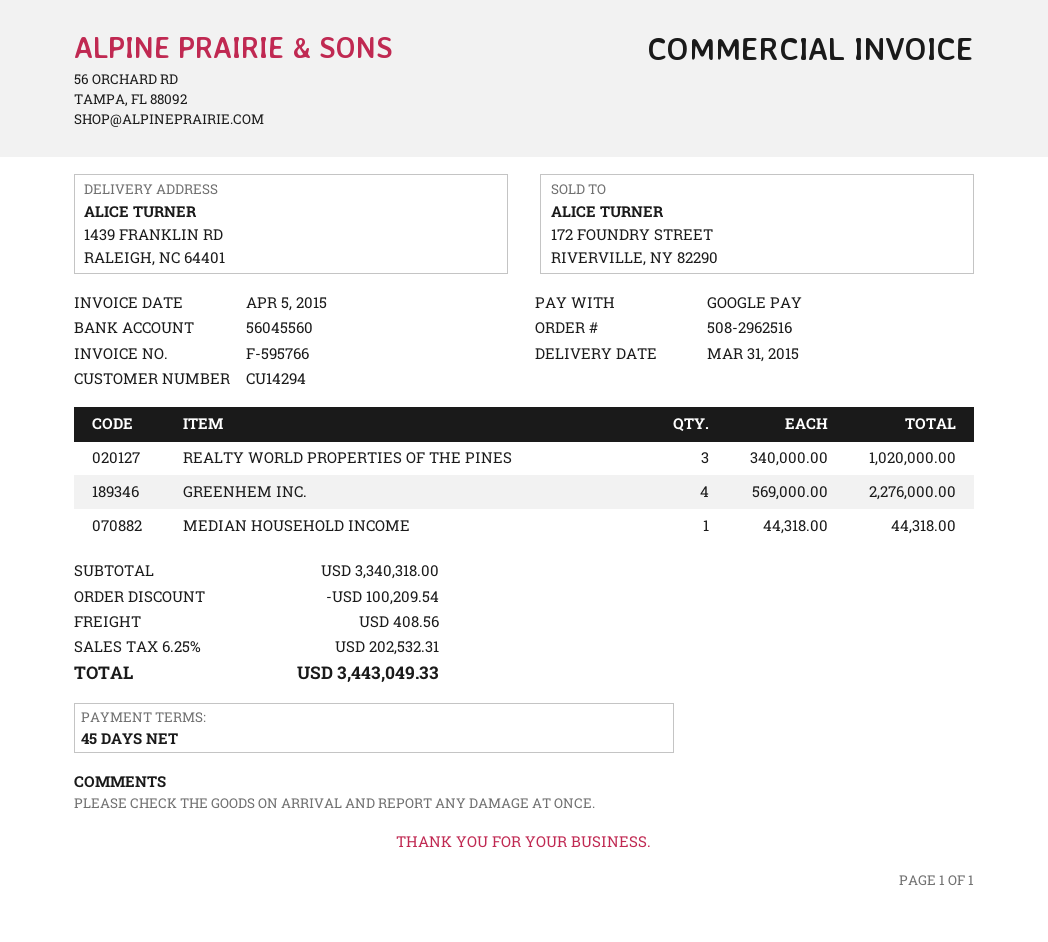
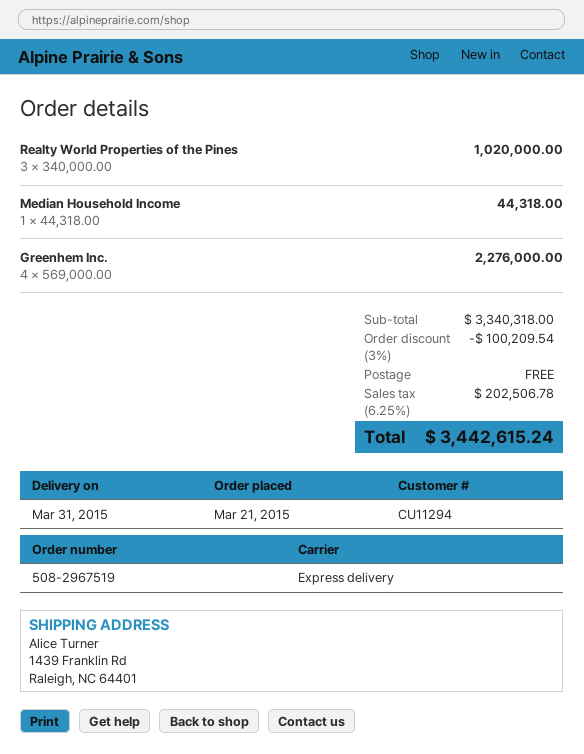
order number: 508-2962516 -> 508-2967519
customer number: CU14294 -> CU11294
shipping: 408.56 -> 0.00
tax: 6.25% = 202532.31 -> 6.25% = 202506.78
total: 3443049.33 -> 3442615.24

